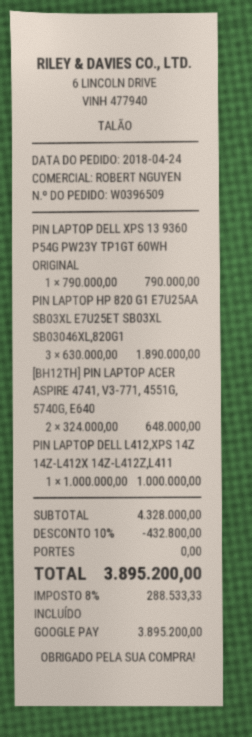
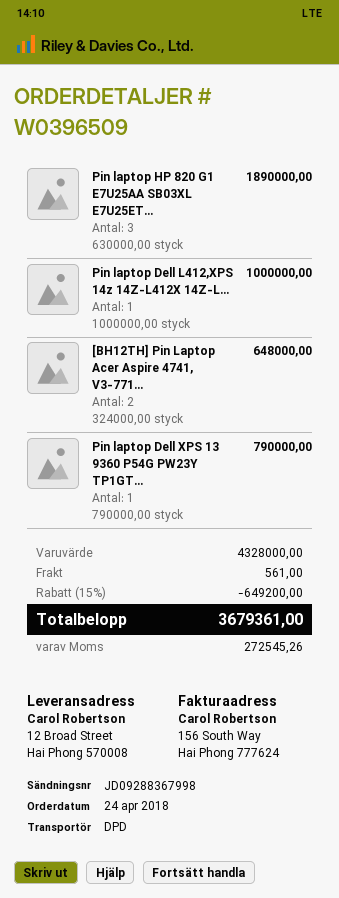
discount: 10% = 432800.00 -> 15% = 649200.00
shipping: 0.00 -> 561.00
tax: 288533.33 -> 272545.26
total: 3895200.00 -> 3679361.00

